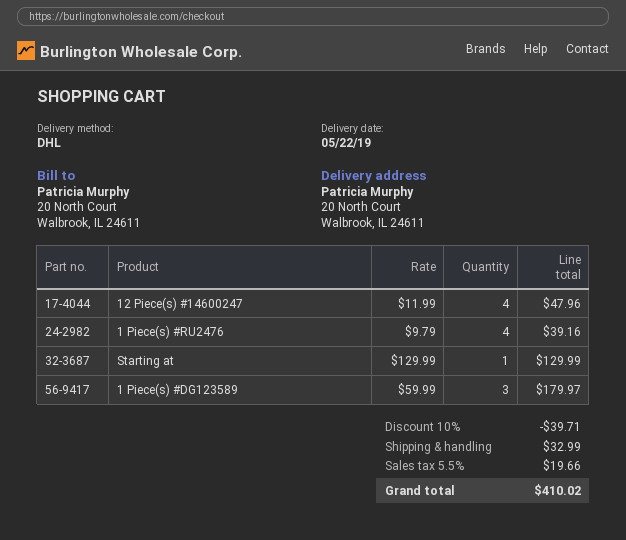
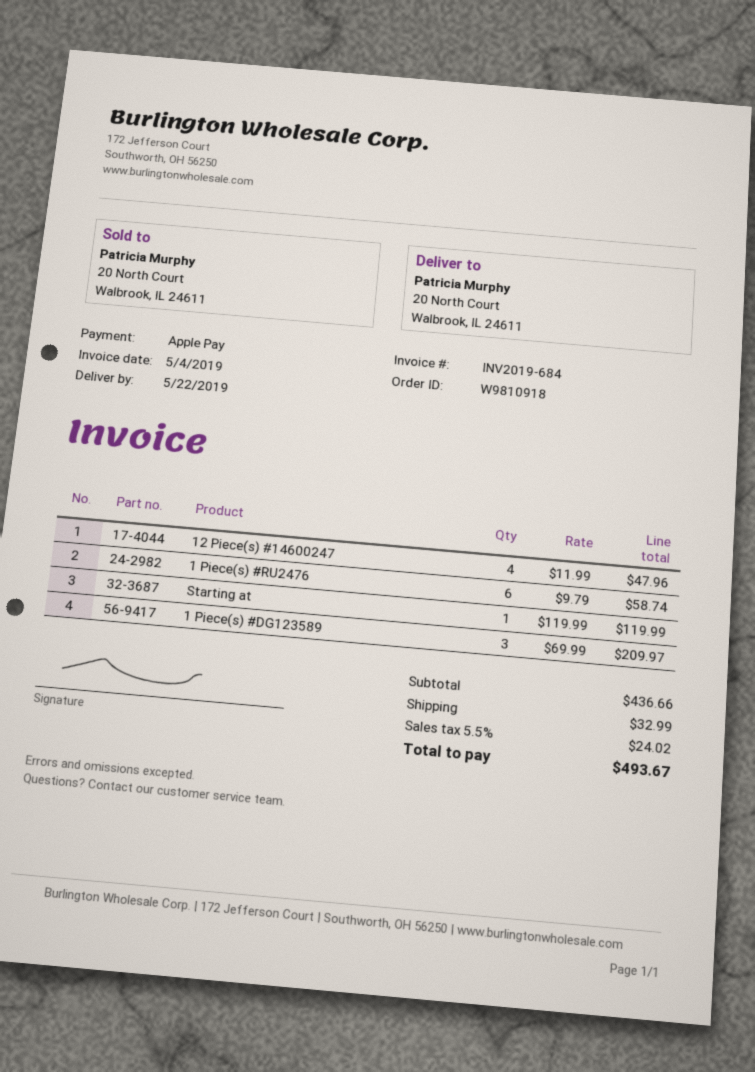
1 Piece(s) #RU2476: 4 x 9.79 = 39.16 -> 6 x 9.79 = 58.74
Starting at: 1 x 129.99 = 129.99 -> 1 x 119.99 = 119.99
1 Piece(s) #DG123589: 3 x 59.99 = 179.97 -> 3 x 69.99 = 209.97
discount: 10% = 39.71 -> none
tax: 5.5% = 19.66 -> 5.5% = 24.02
total: 410.02 -> 493.67

